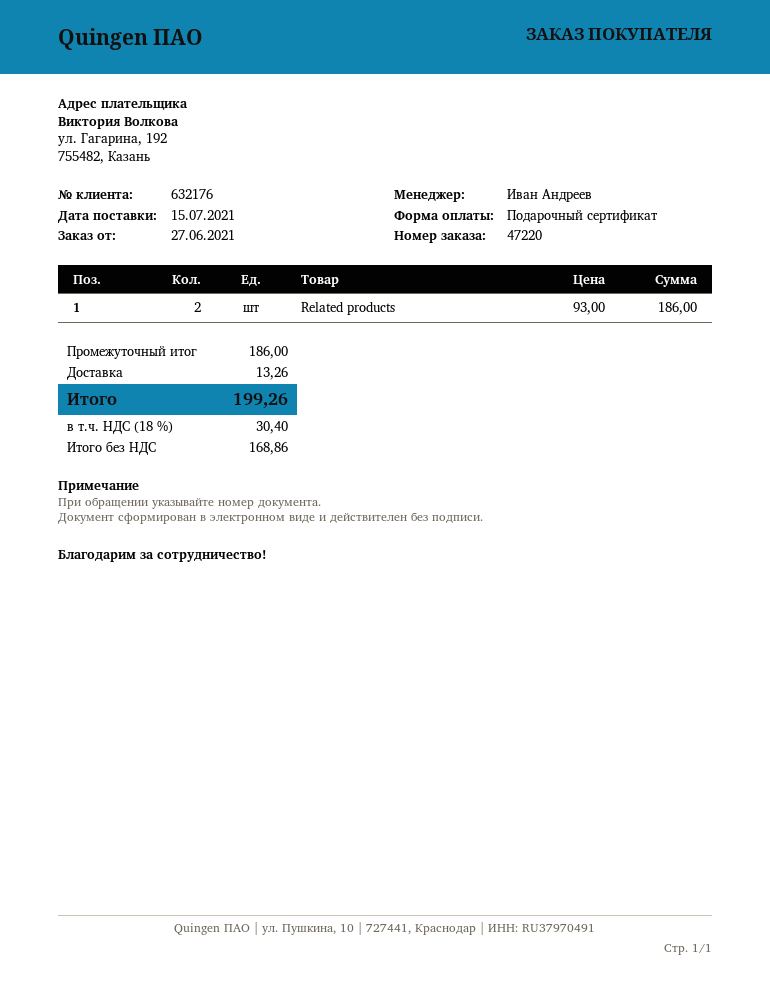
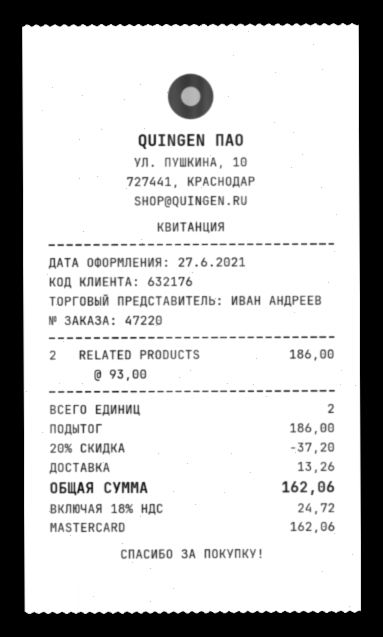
payment method: gift card -> Mastercard
discount: none -> 20% = 37.20
tax: 18% = 30.40 -> 18% = 24.72
total: 199.26 -> 162.06

